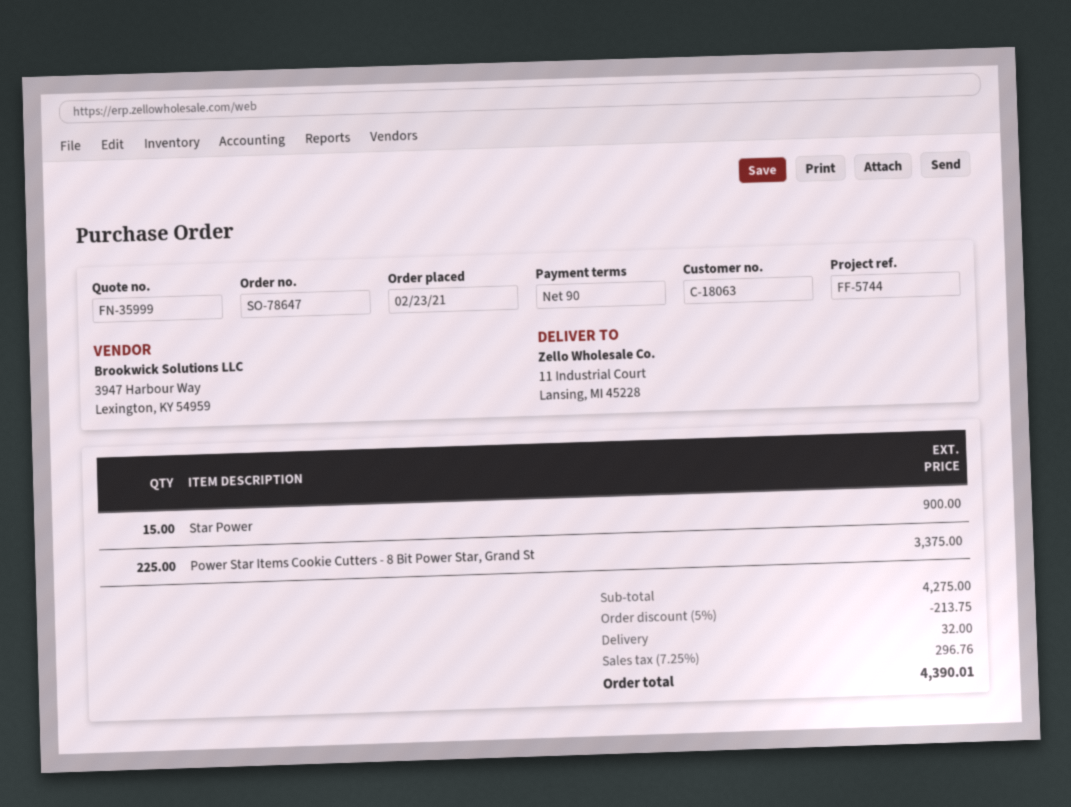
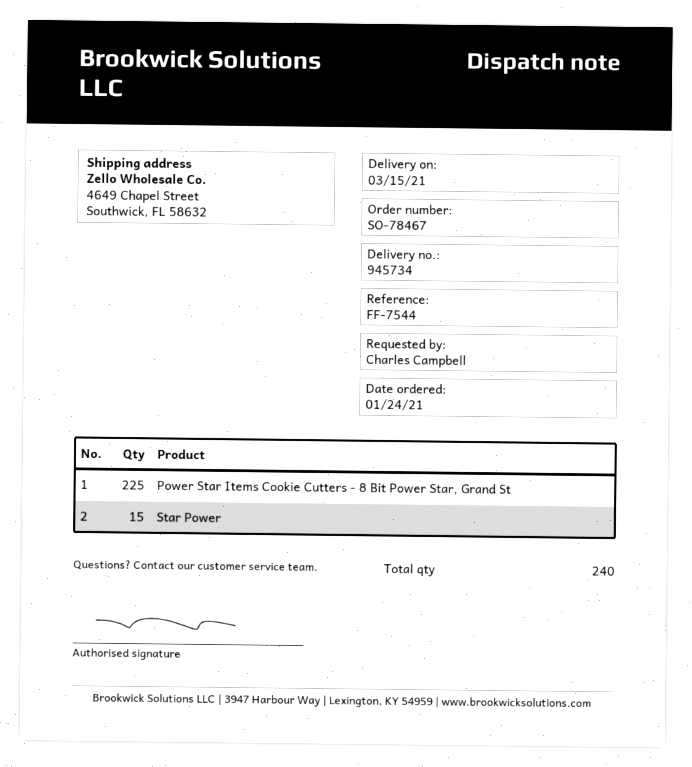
order number: SO-78647 -> SO-78467
order date: 2021-02-23 -> 2021-01-24
reference: FF-5744 -> FF-7544
ship to: 11 Industrial Court, Lansing, MI 45228 -> 4649 Chapel Street, Southwick, FL 58632

